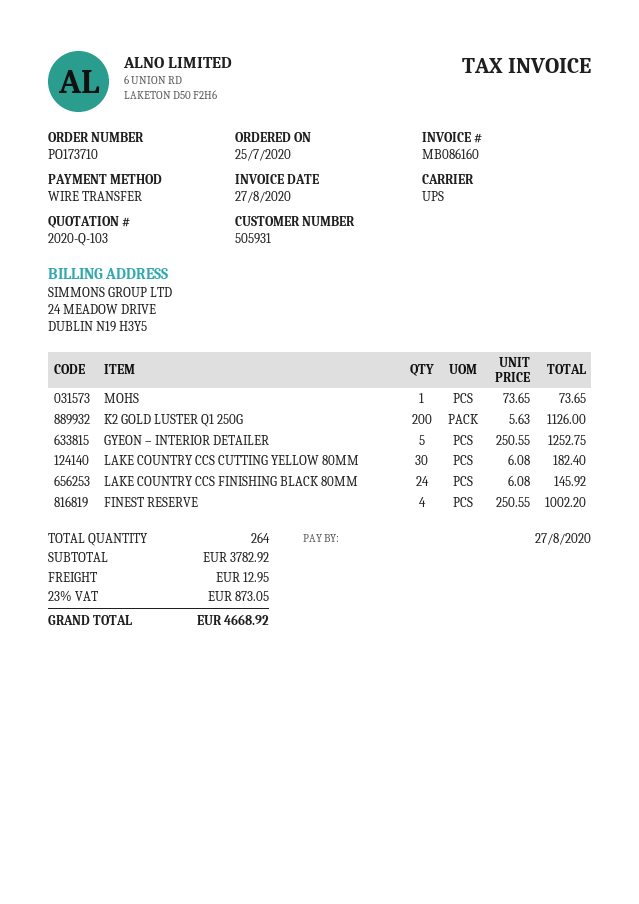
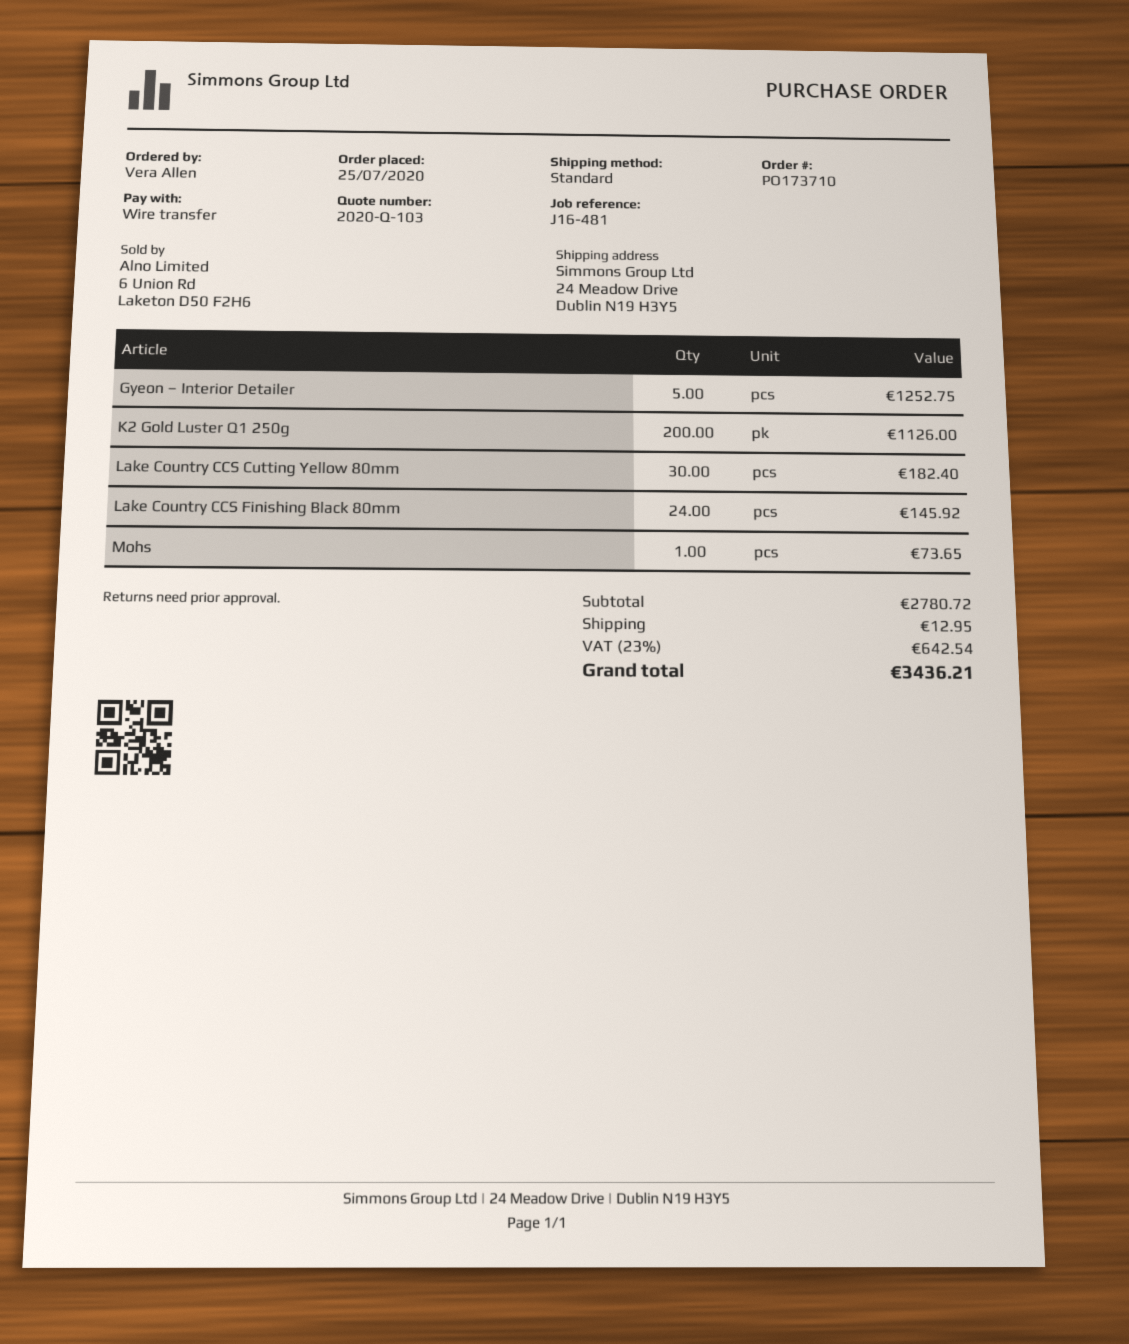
shipping method: UPS -> standard
FINEST RESERVE: 4 for 1002.20 -> none
subtotal: 3782.92 -> 2780.72
tax: 23% = 873.05 -> 23% = 642.54
total: 4668.92 -> 3436.21

